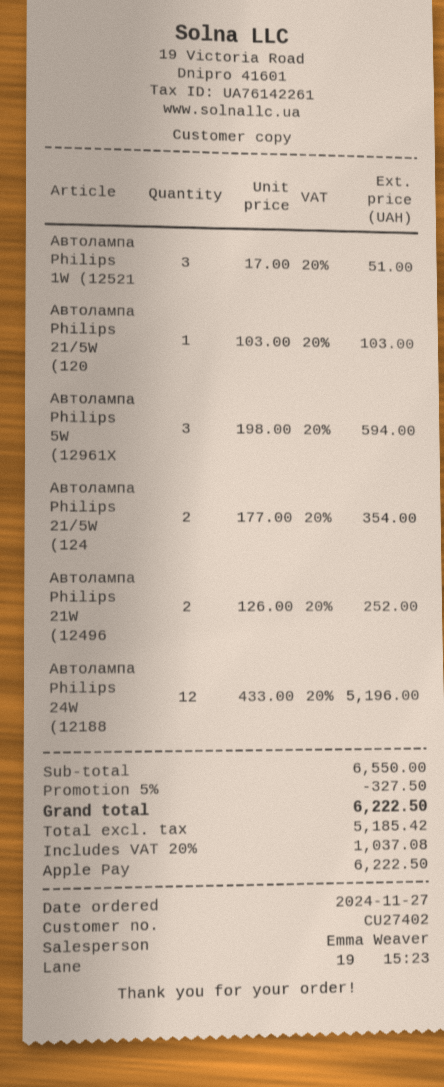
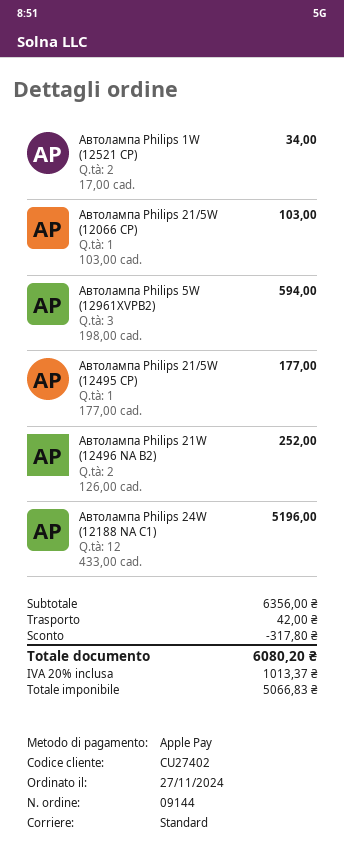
Автолампа Philips 1W (12521: 3 x 17.00 = 51.00 -> 2 x 17.00 = 34.00
Автолампа Philips 21/5W (124: 2 x 177.00 = 354.00 -> 1 x 177.00 = 177.00
subtotal: 6550.00 -> 6356.00
discount: 327.50 -> 317.80
shipping: none -> 42.00
net: 5185.42 -> 5066.83
tax: 20% = 1037.08 -> 20% = 1013.37
total: 6222.50 -> 6080.20

